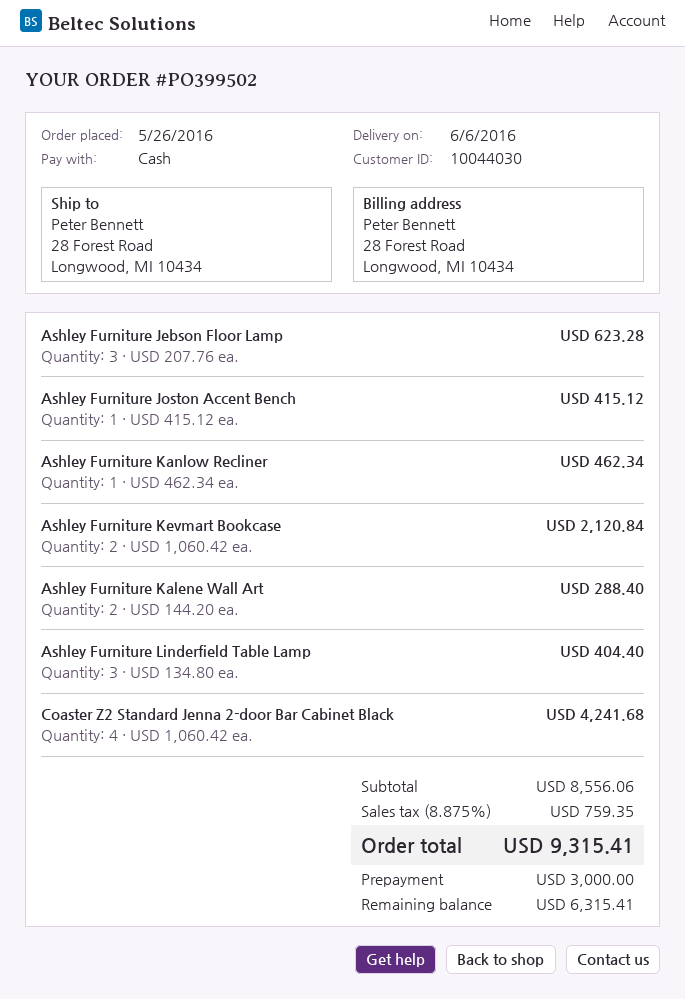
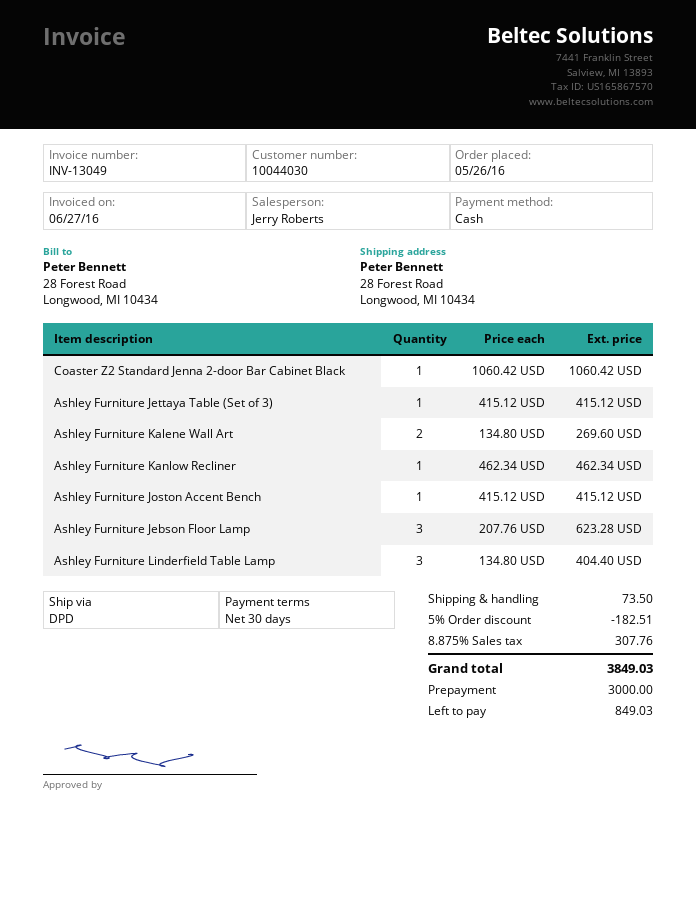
Ashley Furniture Kevmart Bookcase: 2 x 1060.42 = 2120.84 -> none
Ashley Furniture Kalene Wall Art: 2 x 144.20 = 288.40 -> 2 x 134.80 = 269.60
Coaster Z2 Standard Jenna 2-door Bar Cabinet Black: 4 x 1060.42 = 4241.68 -> 1 x 1060.42 = 1060.42
Ashley Furniture Jettaya Table (Set of 3): none -> 1 x 415.12 = 415.12
discount: none -> 5% = 182.51
shipping: none -> 73.50
tax: 8.875% = 759.35 -> 8.875% = 307.76
total: 9315.41 -> 3849.03
balance: 6315.41 -> 849.03

